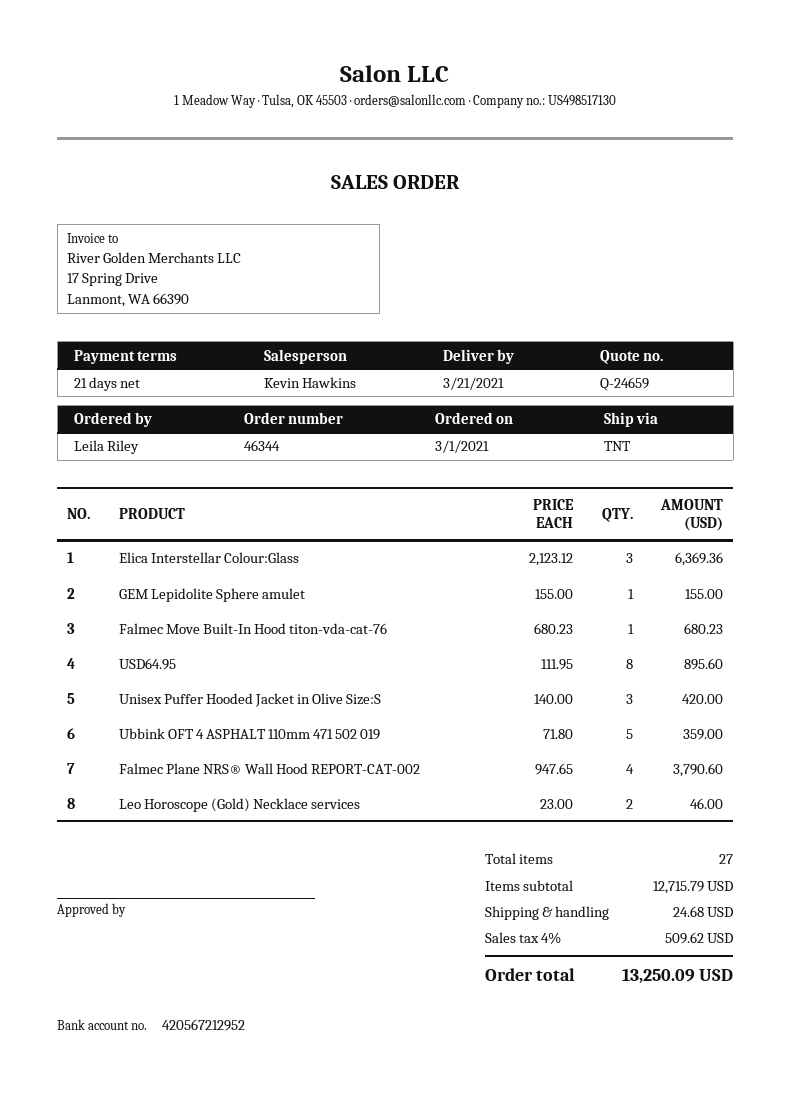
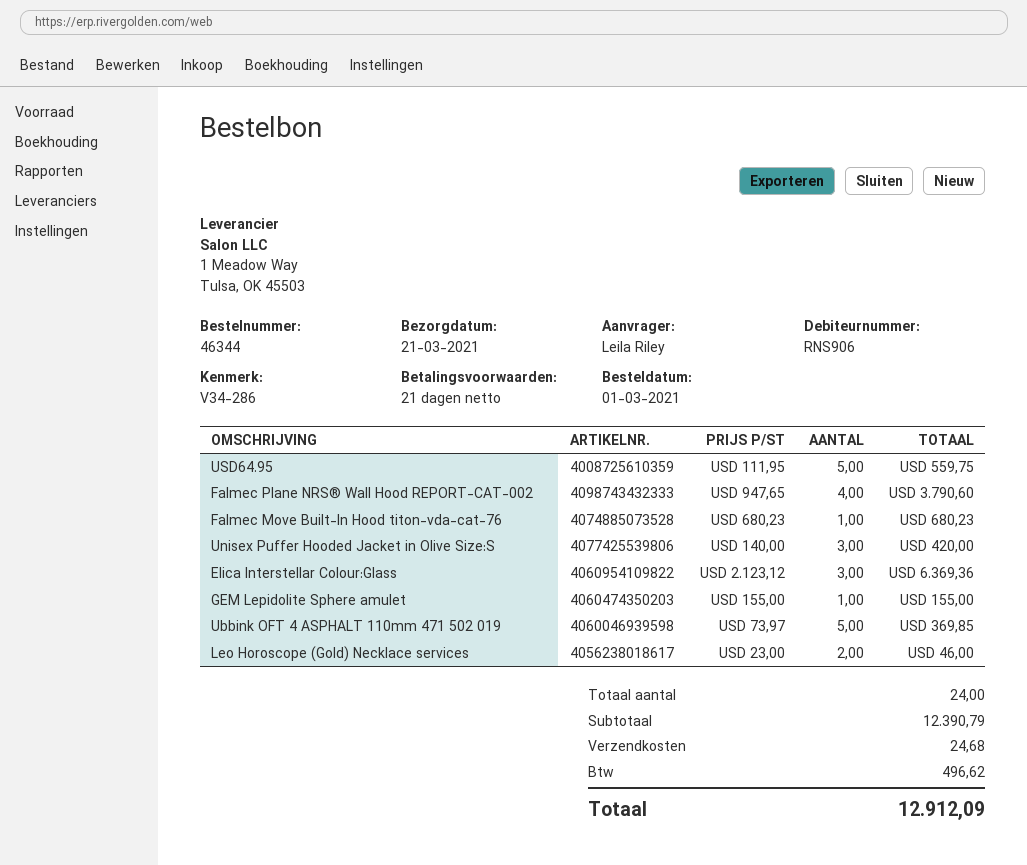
USD64.95: 8 x 111.95 = 895.60 -> 5 x 111.95 = 559.75
Ubbink OFT 4 ASPHALT 110mm 471 502 019: 5 x 71.80 = 359.00 -> 5 x 73.97 = 369.85
total quantity: 27 -> 24
subtotal: 12715.79 -> 12390.79
tax: 509.62 -> 496.62
total: 13250.09 -> 12912.09

